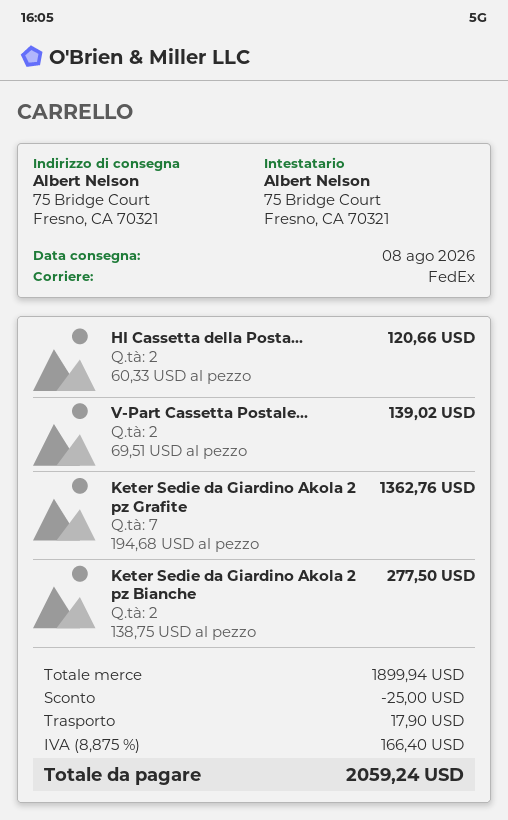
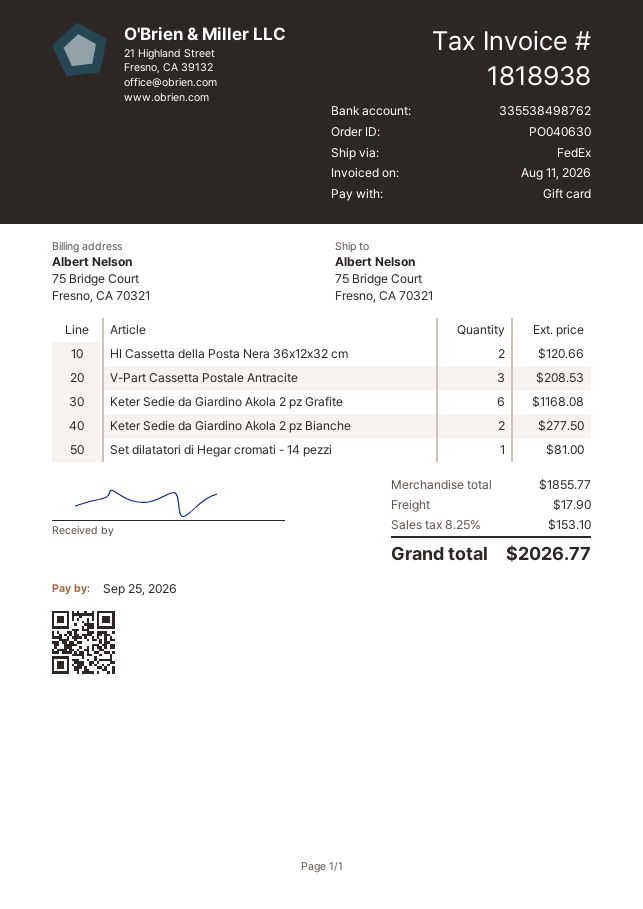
V-Part Cassetta Postale...: 2 for 139.02 -> 3 for 208.53
Keter Sedie da Giardino Akola 2 pz Grafite: 7 for 1362.76 -> 6 for 1168.08
Set dilatatori di Hegar cromati - 14 pezzi: none -> 1 for 81.00
subtotal: 1899.94 -> 1855.77
discount: 25.00 -> none
tax: 8.875% = 166.40 -> 8.25% = 153.10
total: 2059.24 -> 2026.77

